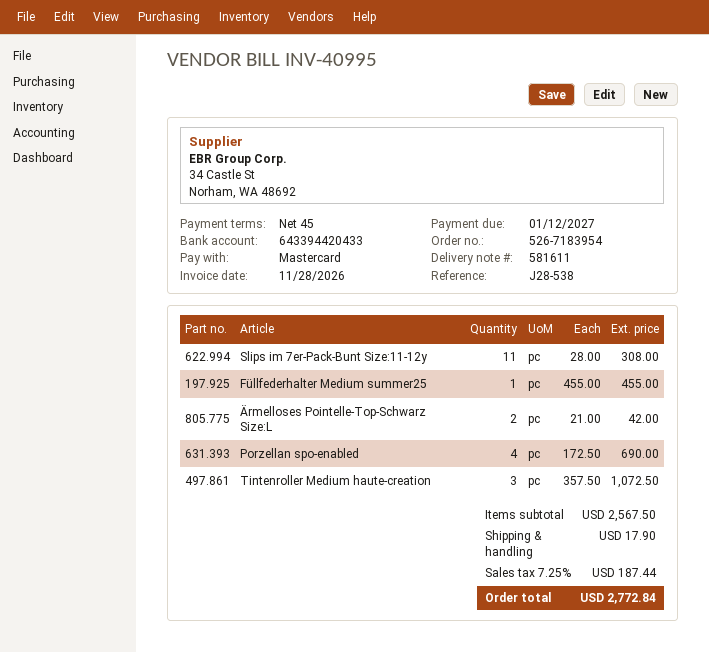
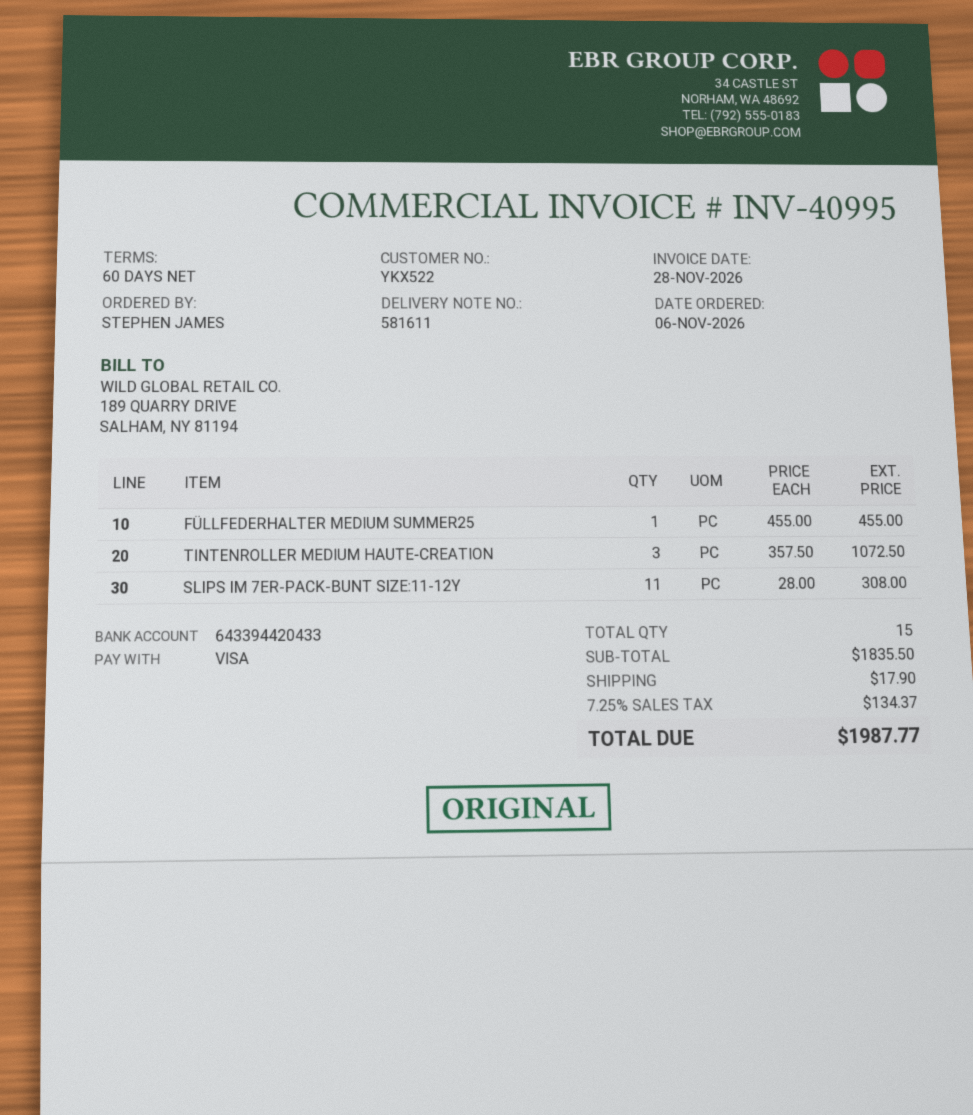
payment terms: 45 days -> 60 days
payment method: Mastercard -> Visa
Ärmelloses Pointelle-Top-Schwarz Size:L: 2 x 21.00 = 42.00 -> none
Porzellan spo-enabled: 4 x 172.50 = 690.00 -> none
subtotal: 2567.50 -> 1835.50
tax: 7.25% = 187.44 -> 7.25% = 134.37
total: 2772.84 -> 1987.77

